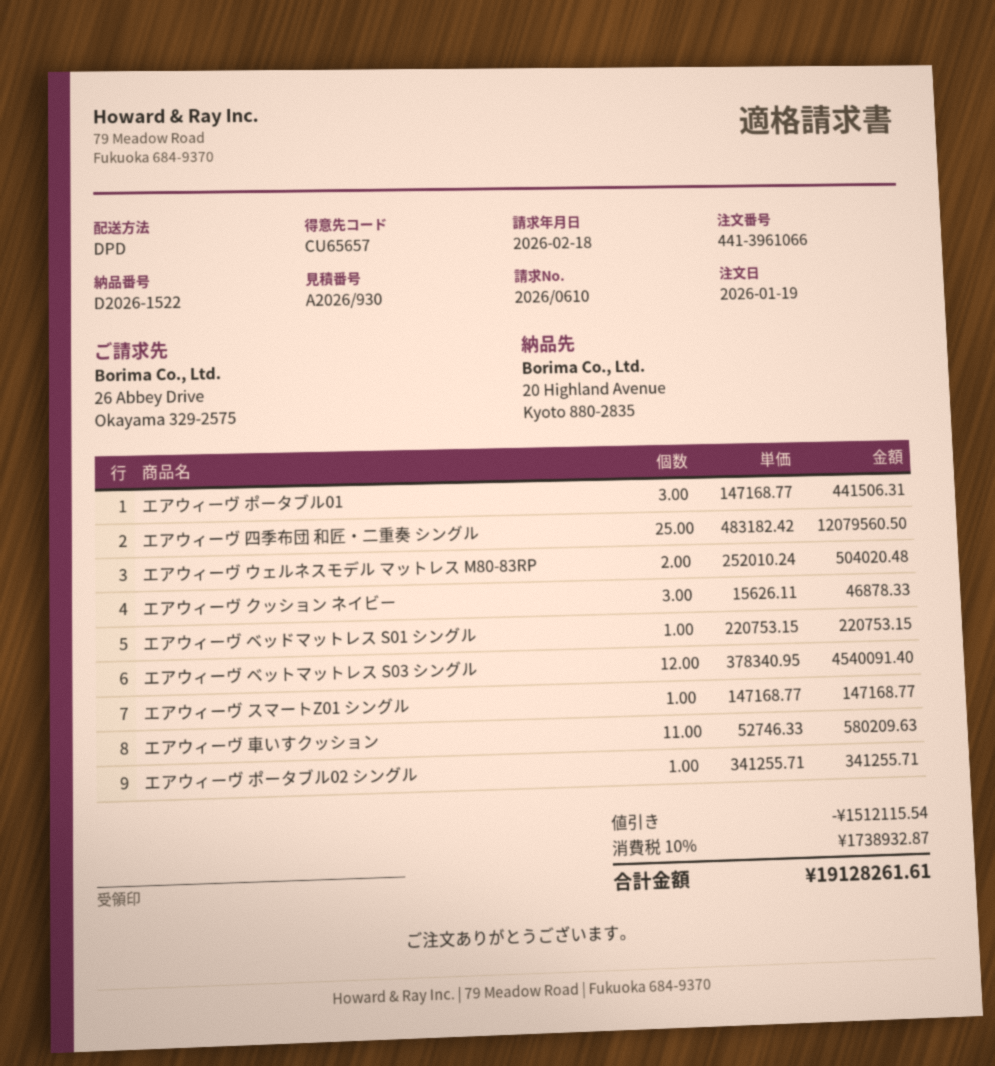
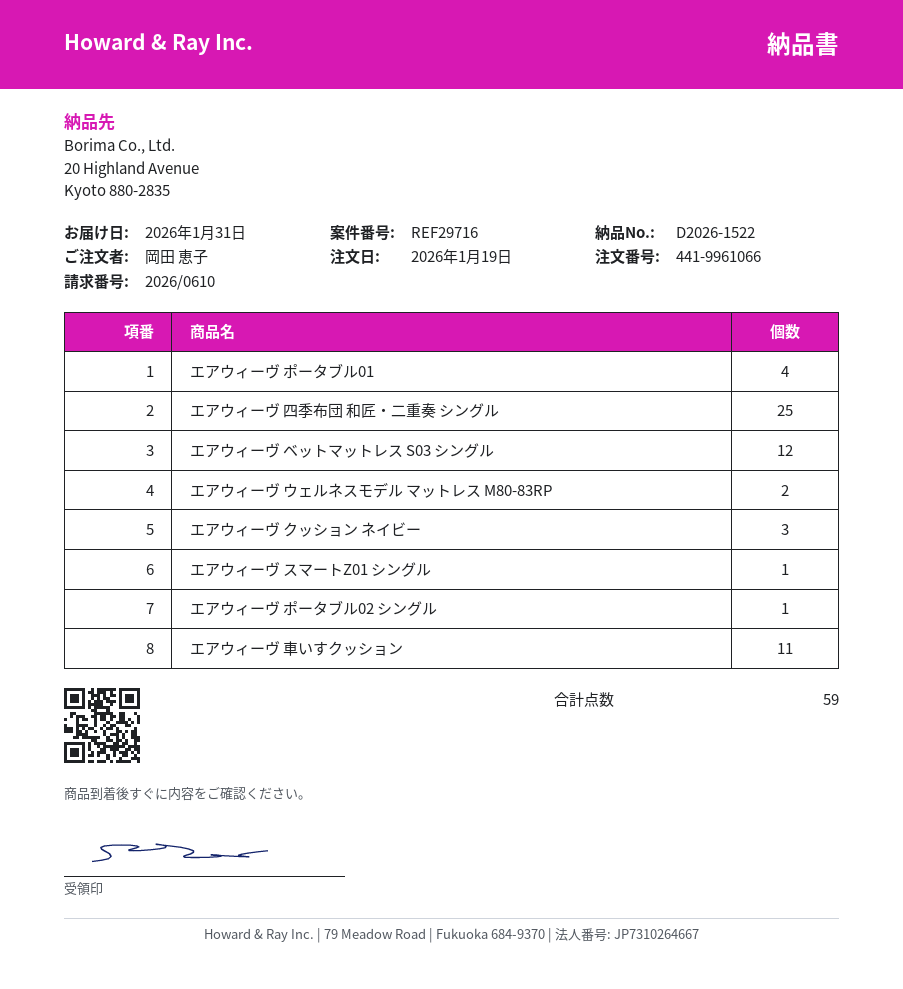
order number: 441-3961066 -> 441-9961066
エアウィーヴ ポータブル01: 3 -> 4
エアウィーヴ ベッドマットレス S01 シングル: 1 -> none

